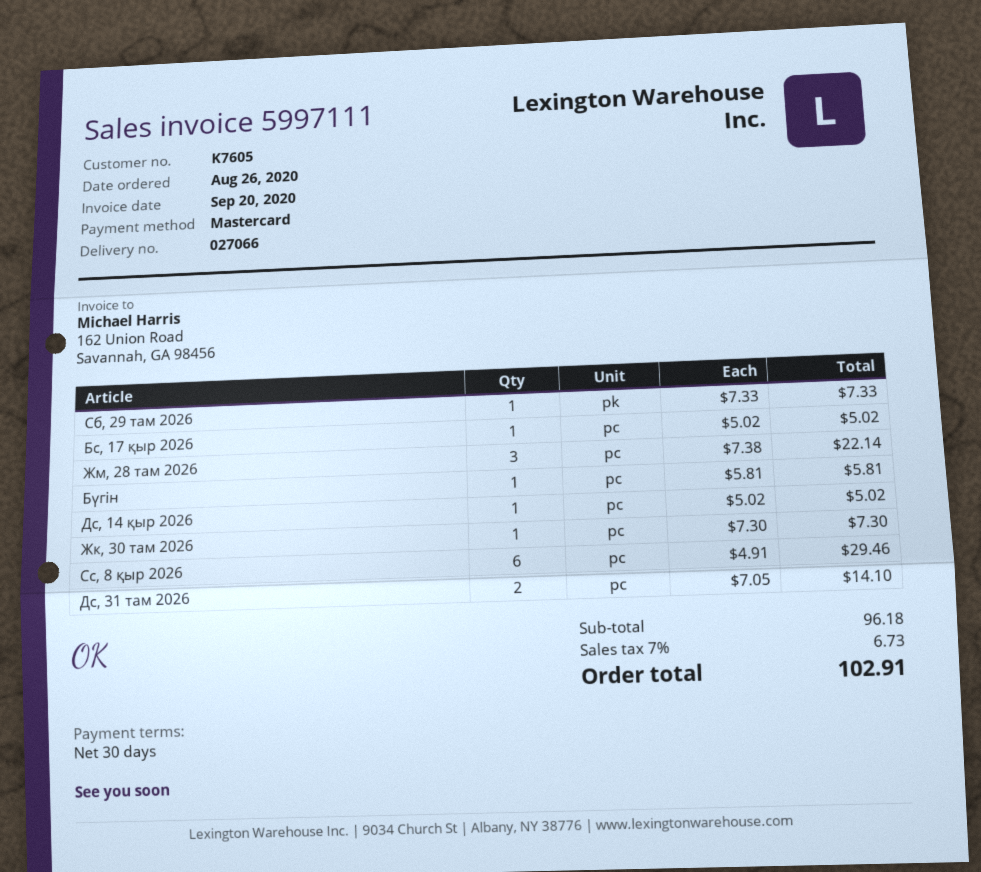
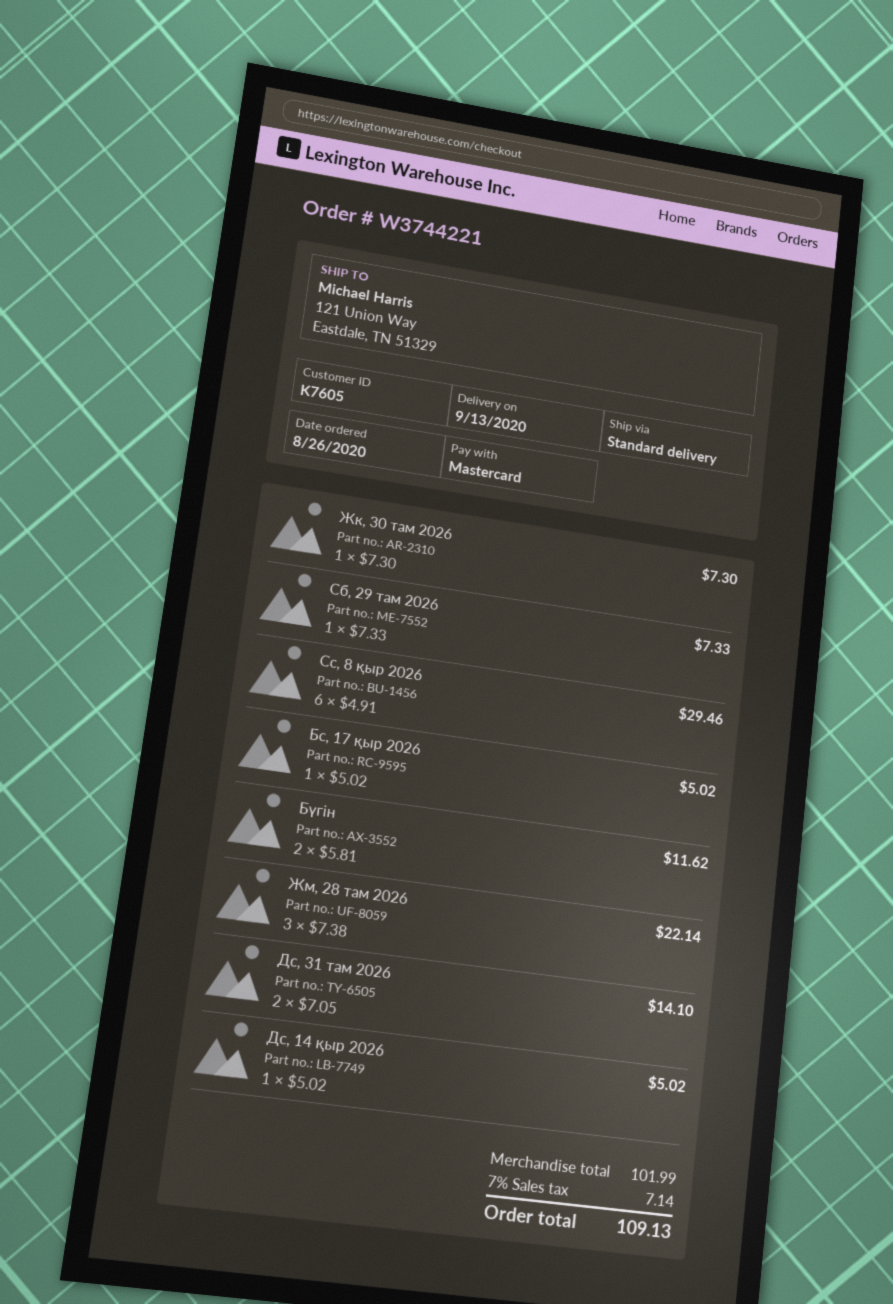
Бүгін: 1 x 5.81 = 5.81 -> 2 x 5.81 = 11.62
subtotal: 96.18 -> 101.99
tax: 7% = 6.73 -> 7% = 7.14
total: 102.91 -> 109.13

